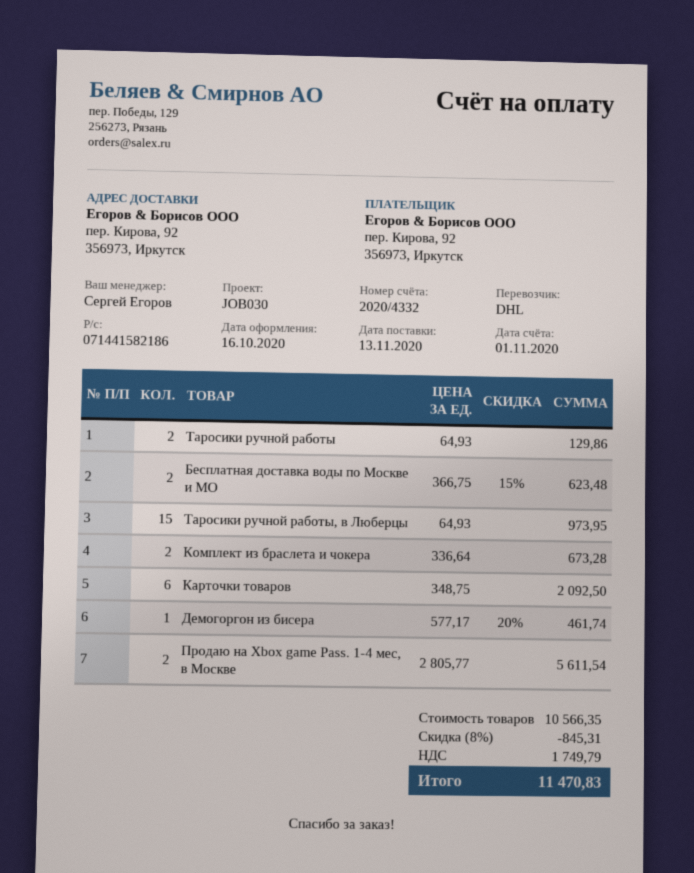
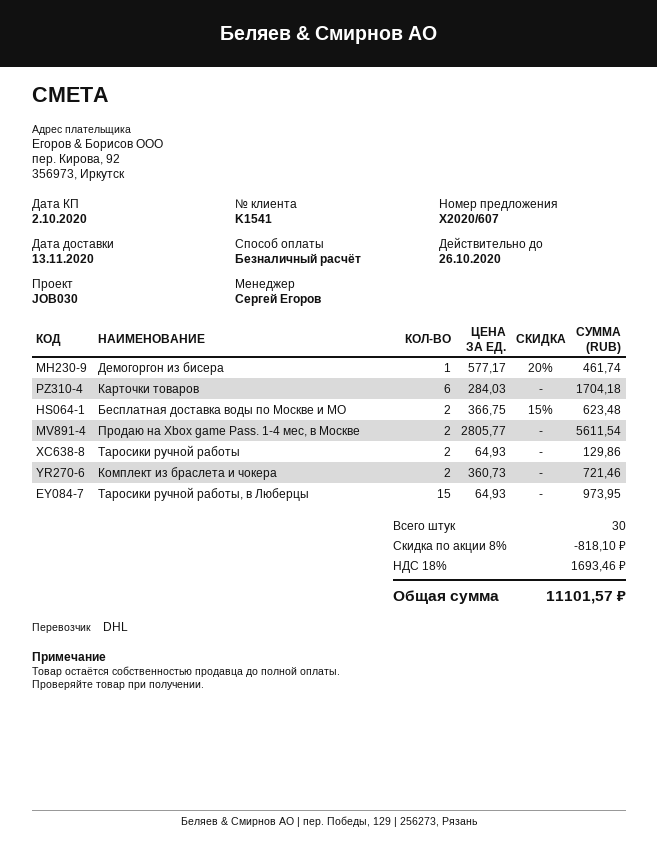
Комплект из браслета и чокера: 2 x 336.64 = 673.28 -> 2 x 360.73 = 721.46
Карточки товаров: 6 x 348.75 = 2092.50 -> 6 x 284.03 = 1704.18
discount: 8% = 845.31 -> 8% = 818.10
tax: 1749.79 -> 1693.46
total: 11470.83 -> 11101.57

